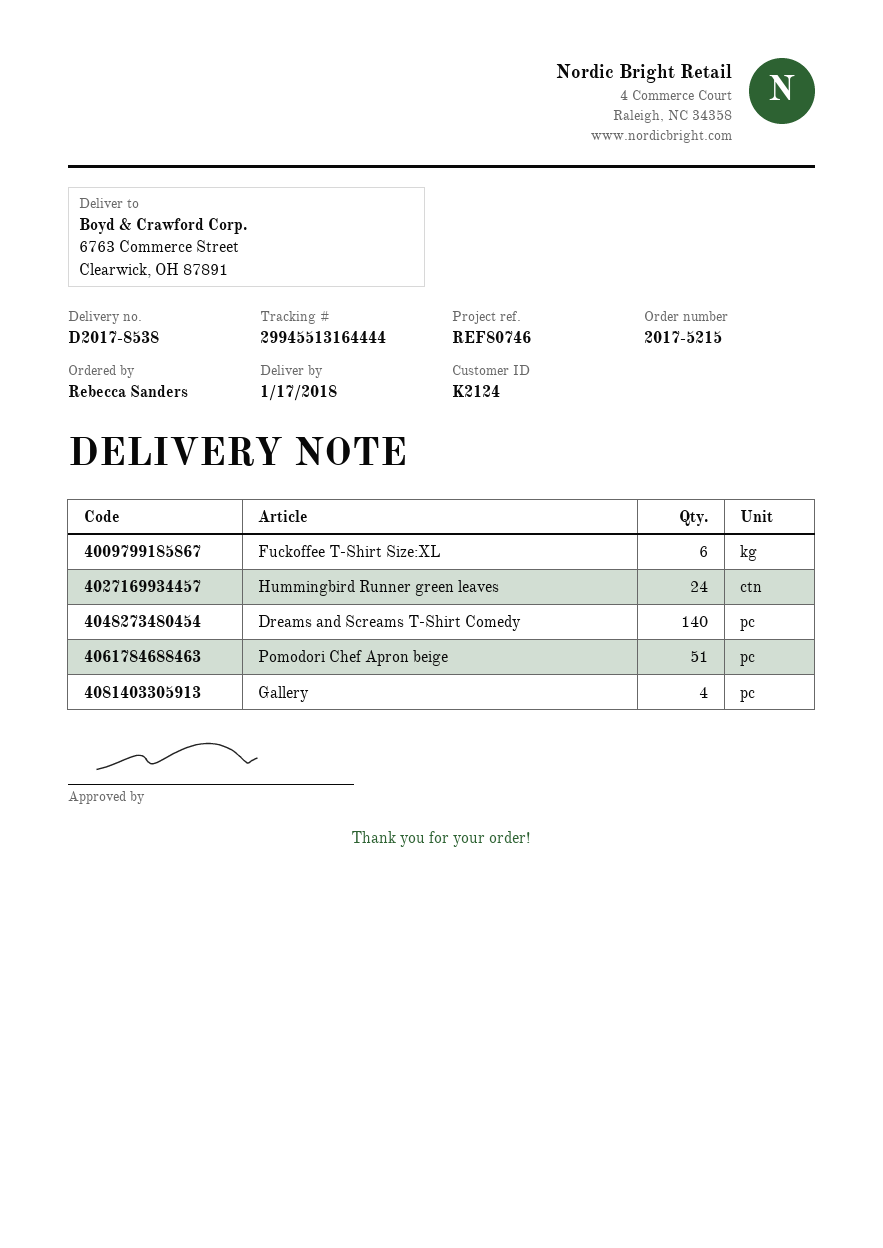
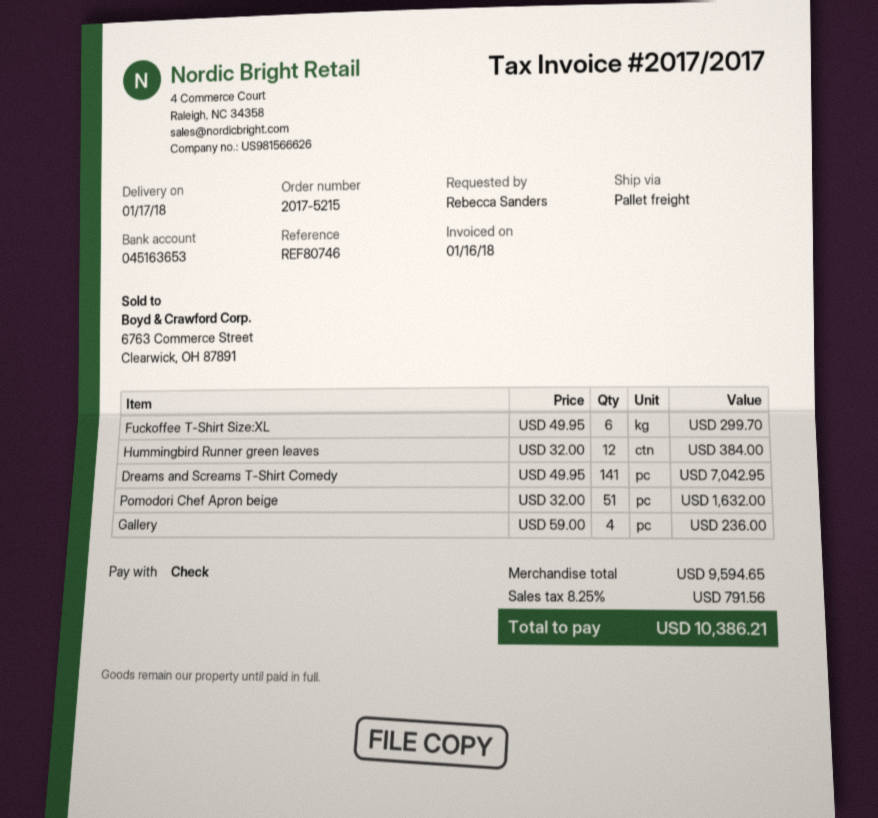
Hummingbird Runner green leaves: 24 -> 12
Dreams and Screams T-Shirt Comedy: 140 -> 141

